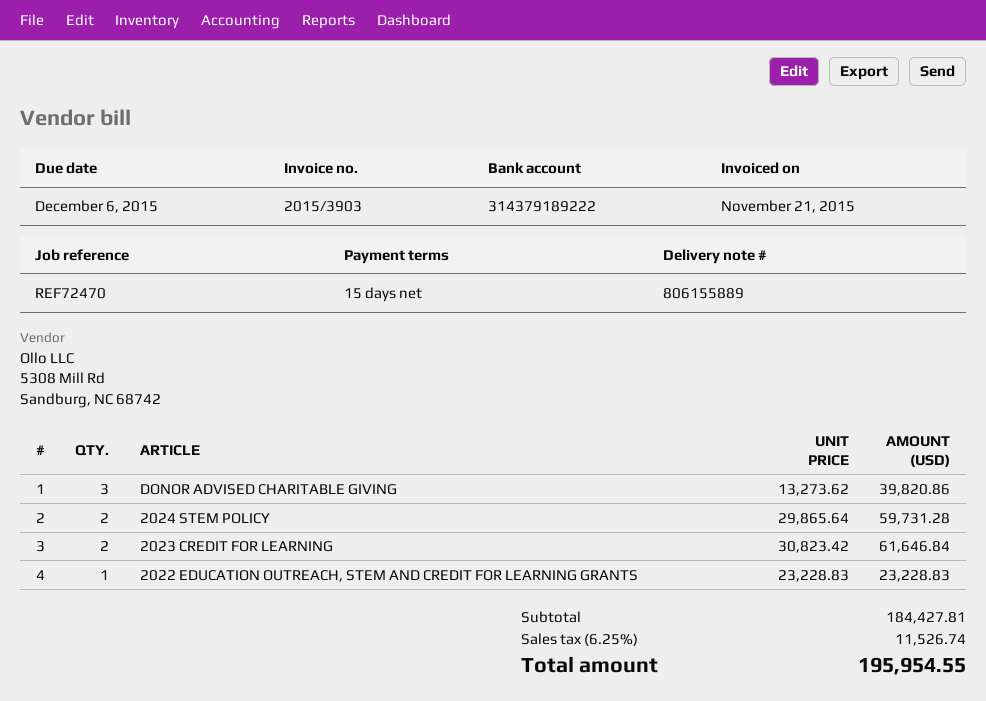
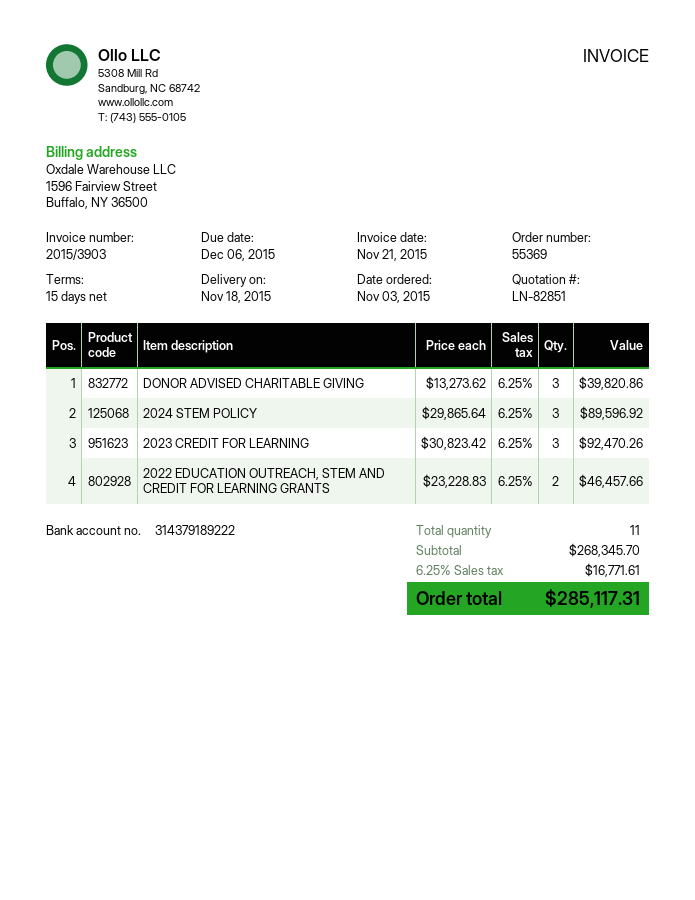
2024 STEM POLICY: 2 x 29865.64 = 59731.28 -> 3 x 29865.64 = 89596.92
2023 CREDIT FOR LEARNING: 2 x 30823.42 = 61646.84 -> 3 x 30823.42 = 92470.26
2022 EDUCATION OUTREACH, STEM AND CREDIT FOR LEARNING GRANTS: 1 x 23228.83 = 23228.83 -> 2 x 23228.83 = 46457.66
subtotal: 184427.81 -> 268345.70
tax: 6.25% = 11526.74 -> 6.25% = 16771.61
total: 195954.55 -> 285117.31

